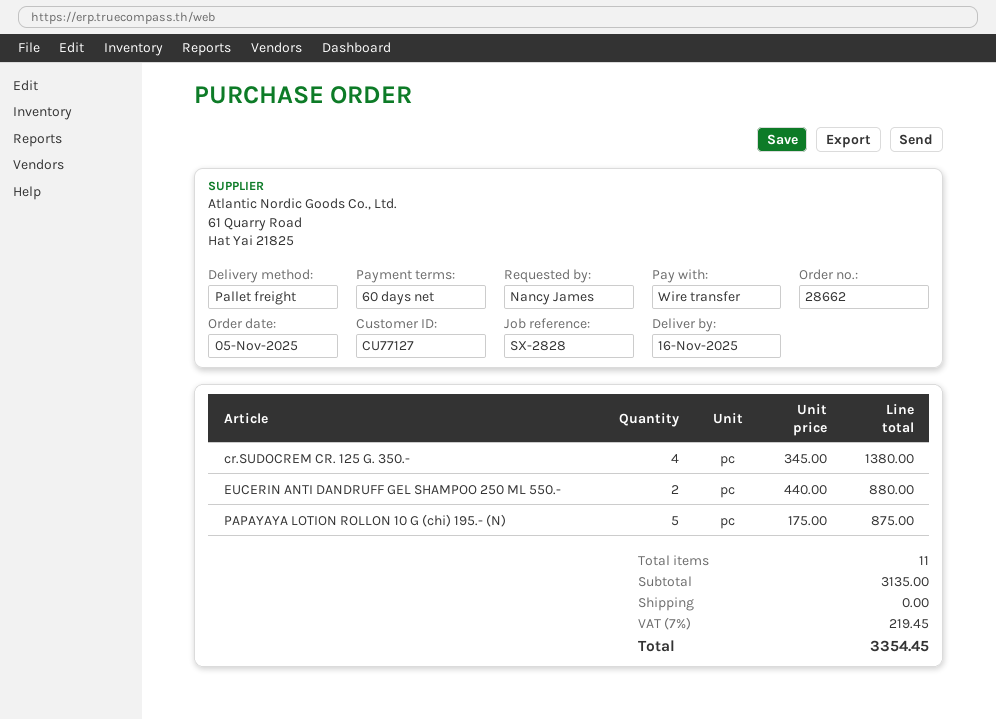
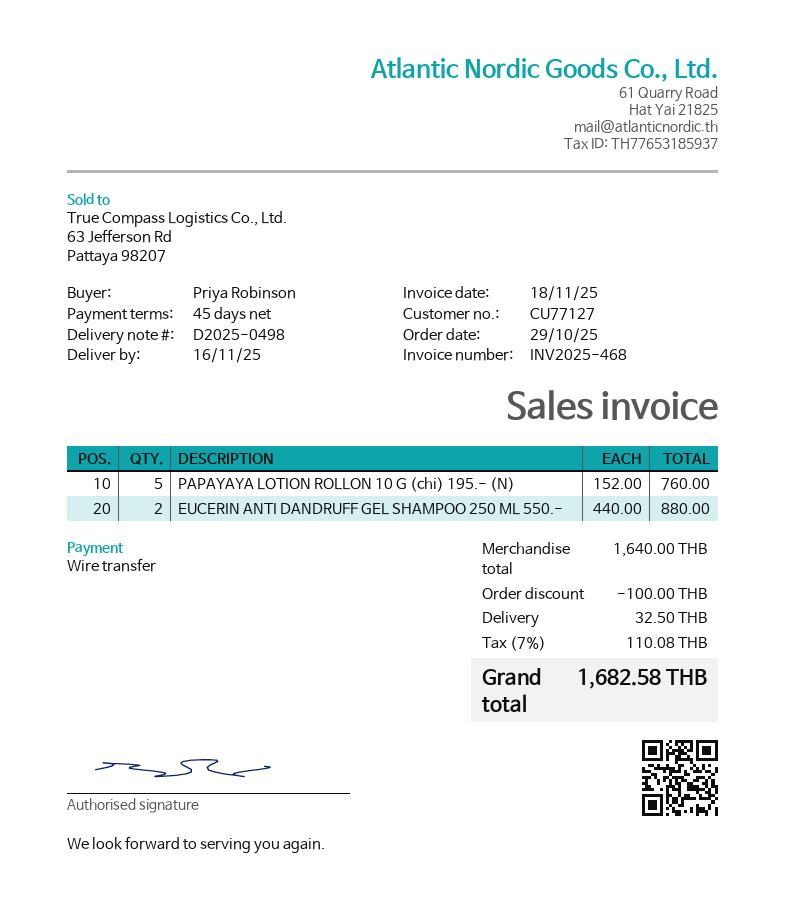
order date: 2025-11-05 -> 2025-10-29
payment terms: 60 days -> 45 days
ordered by: Nancy James -> Priya Robinson
cr.SUDOCREM CR. 125 G. 350.-: 4 x 345.00 = 1380.00 -> none
PAPAYAYA LOTION ROLLON 10 G (chi) 195.- (N): 5 x 175.00 = 875.00 -> 5 x 152.00 = 760.00
subtotal: 3135.00 -> 1640.00
discount: none -> 100.00
shipping: 0.00 -> 32.50
tax: 7% = 219.45 -> 7% = 110.08
total: 3354.45 -> 1682.58

